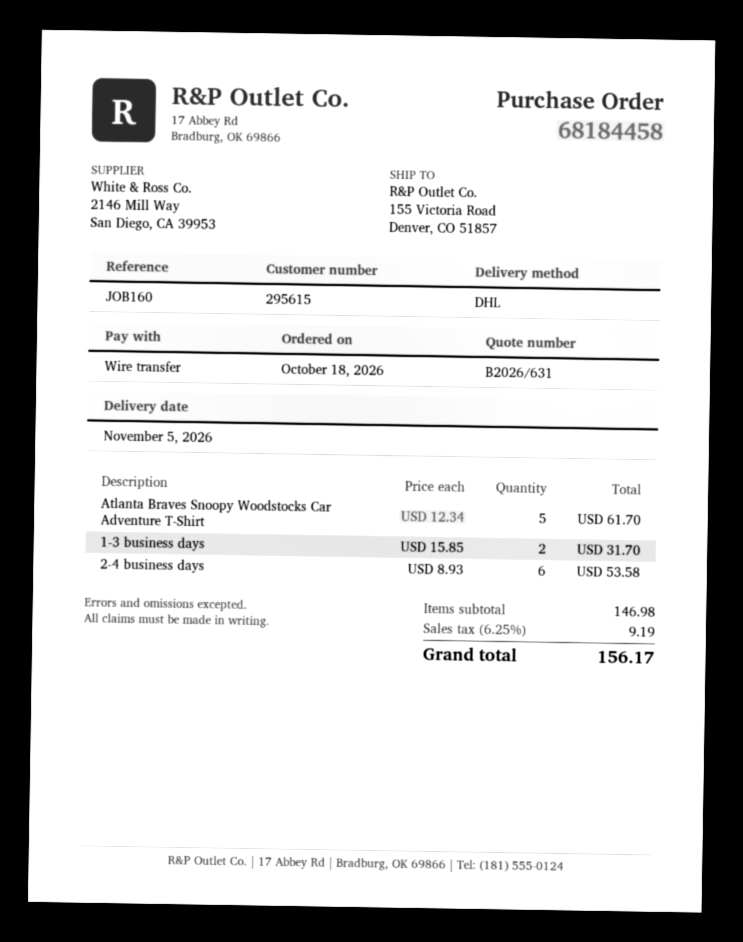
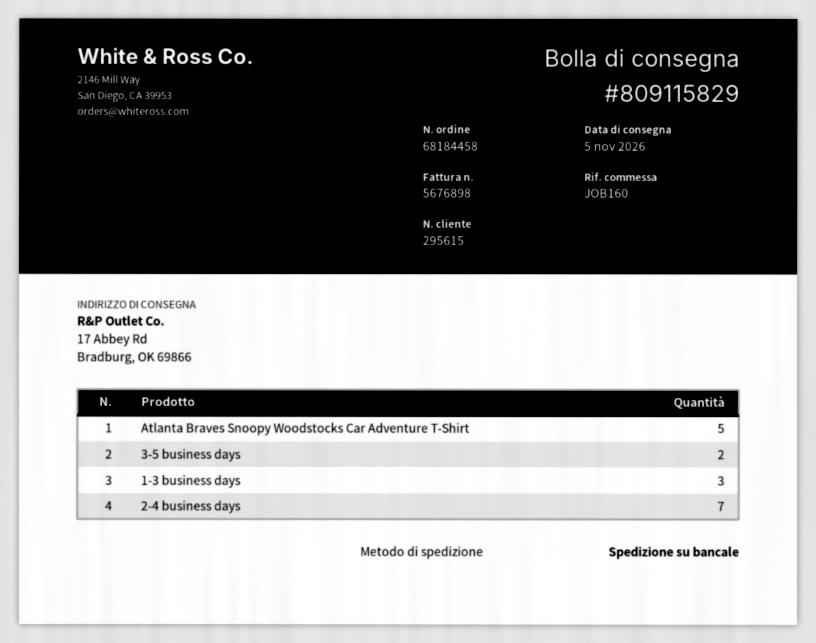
shipping method: DHL -> pallet freight
ship to: 155 Victoria Road, Denver, CO 51857 -> 17 Abbey Rd, Bradburg, OK 69866
1-3 business days: 2 -> 3
2-4 business days: 6 -> 7
3-5 business days: none -> 2

